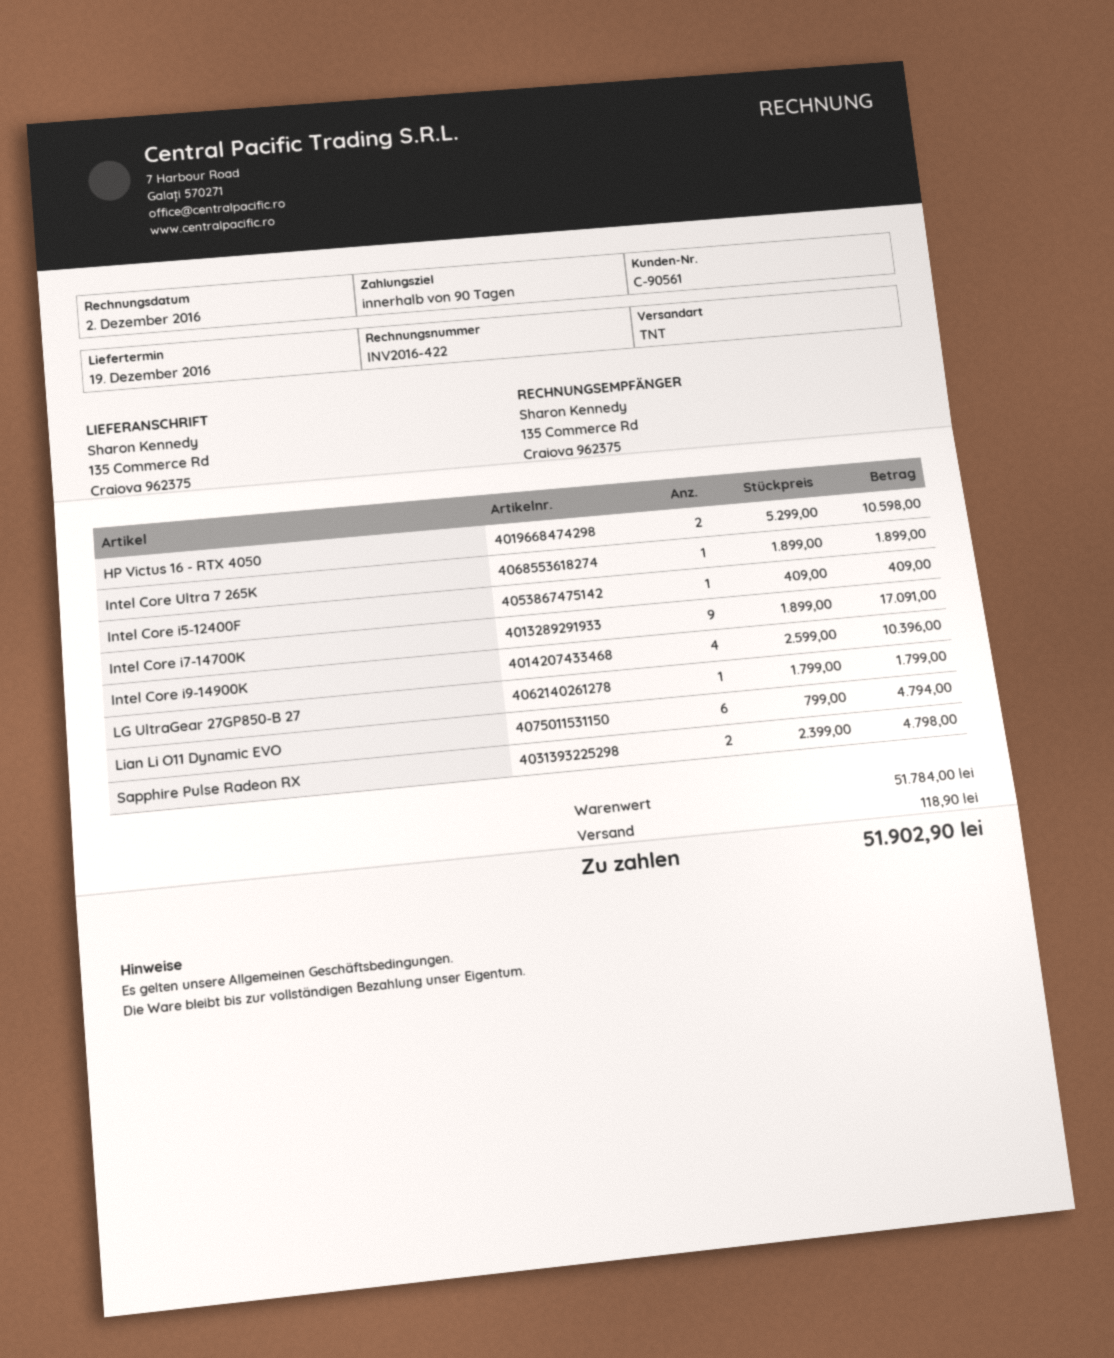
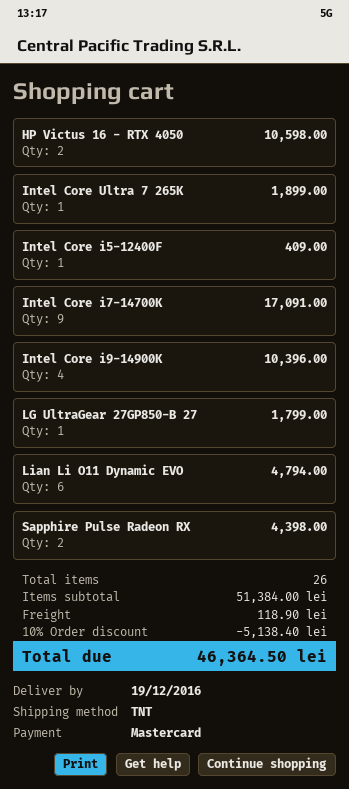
Sapphire Pulse Radeon RX: 2 for 4798.00 -> 2 for 4398.00
subtotal: 51784.00 -> 51384.00
discount: none -> 10% = 5138.40
total: 51902.90 -> 46364.50

